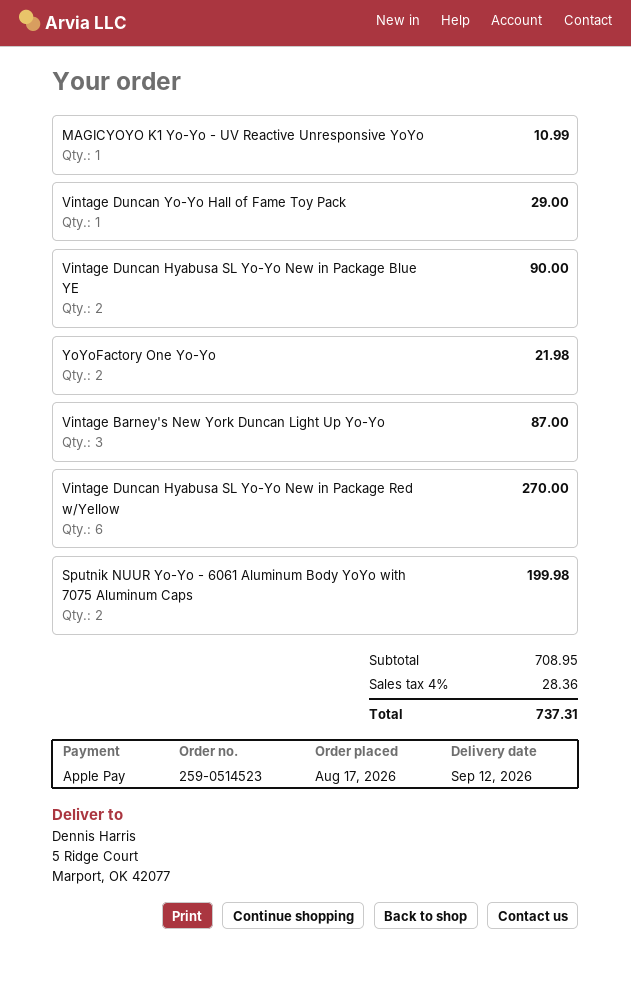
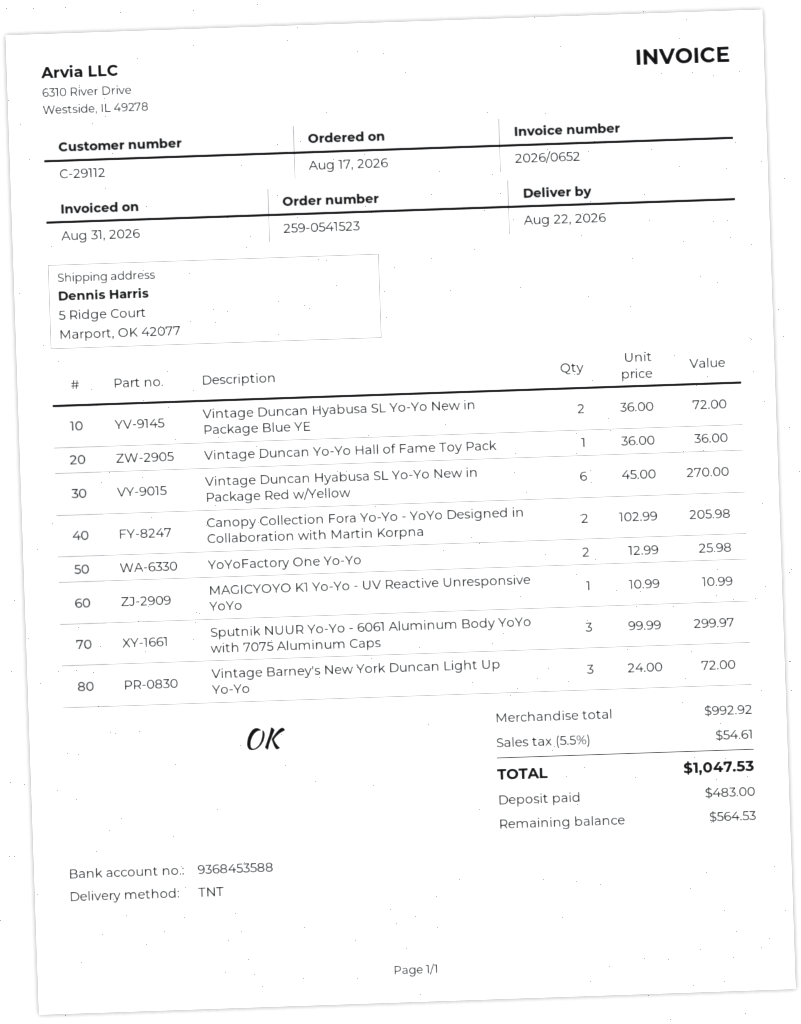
order number: 259-0514523 -> 259-0541523
delivery date: 2026-09-12 -> 2026-08-22
Vintage Duncan Yo-Yo Hall of Fame Toy Pack: 1 for 29.00 -> 1 for 36.00
Vintage Duncan Hyabusa SL Yo-Yo New in Package Blue YE: 2 for 90.00 -> 2 for 72.00
YoYoFactory One Yo-Yo: 2 for 21.98 -> 2 for 25.98
Vintage Barney's New York Duncan Light Up Yo-Yo: 3 for 87.00 -> 3 for 72.00
Sputnik NUUR Yo-Yo - 6061 Aluminum Body YoYo with 7075 Aluminum Caps: 2 for 199.98 -> 3 for 299.97
Canopy Collection Fora Yo-Yo - YoYo Designed in Collaboration with Martin Korpna: none -> 2 for 205.98
subtotal: 708.95 -> 992.92
tax: 4% = 28.36 -> 5.5% = 54.61
total: 737.31 -> 1047.53

